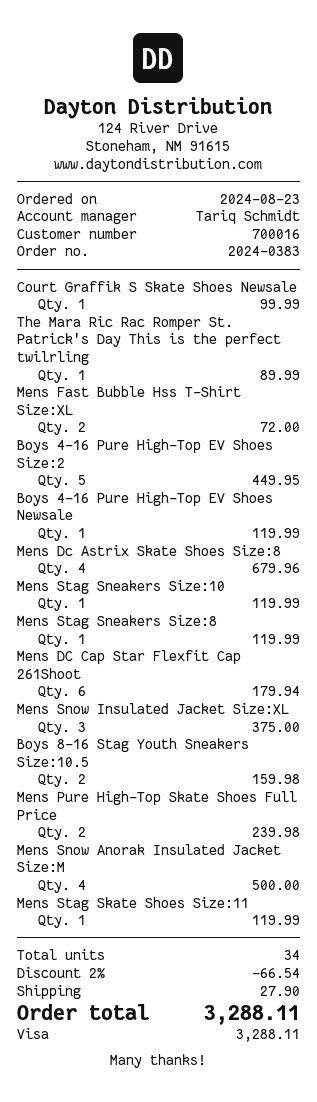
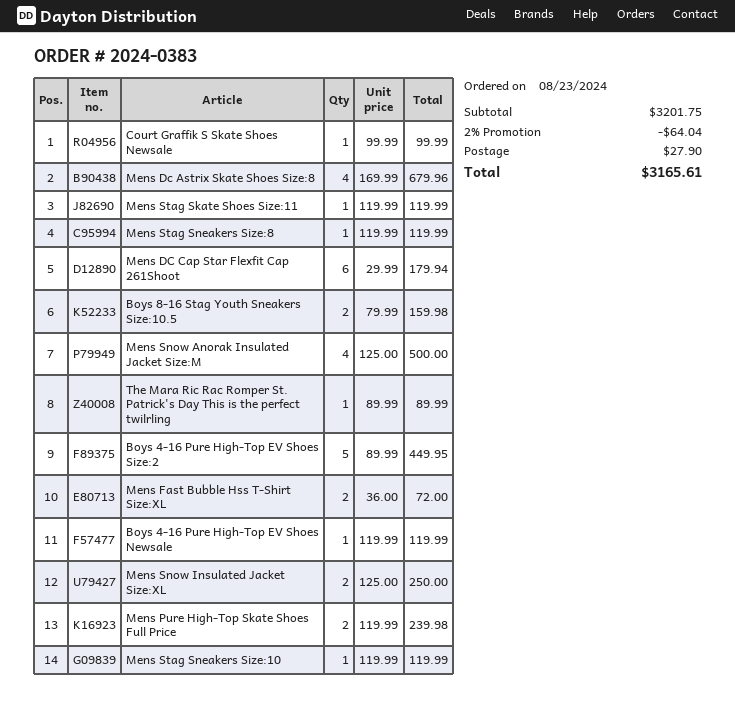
Mens Snow Insulated Jacket Size:XL: 3 for 375.00 -> 2 for 250.00
discount: 2% = 66.54 -> 2% = 64.04
total: 3288.11 -> 3165.61

